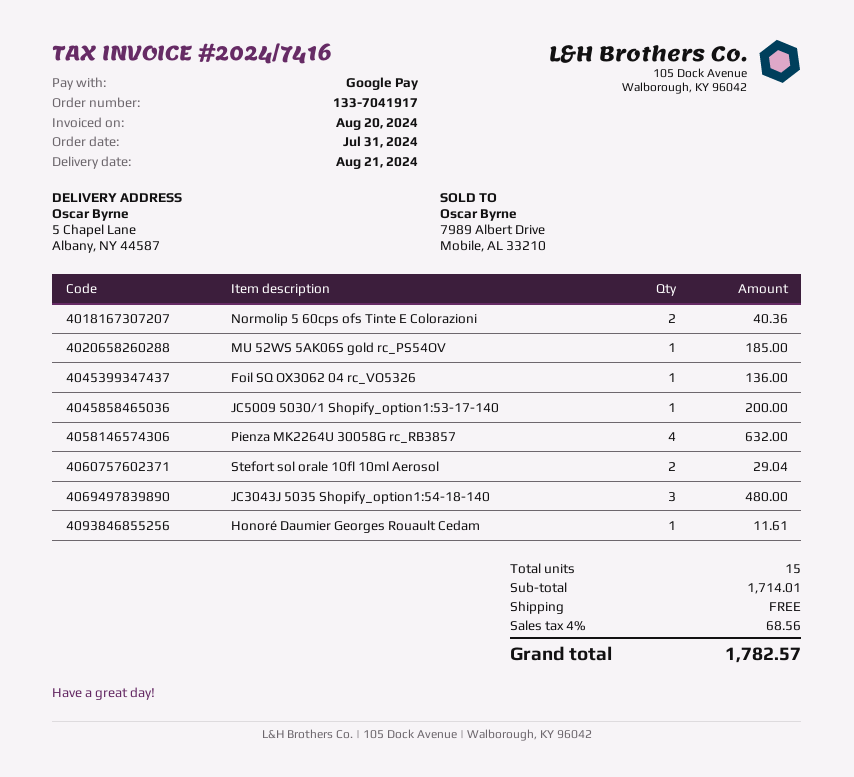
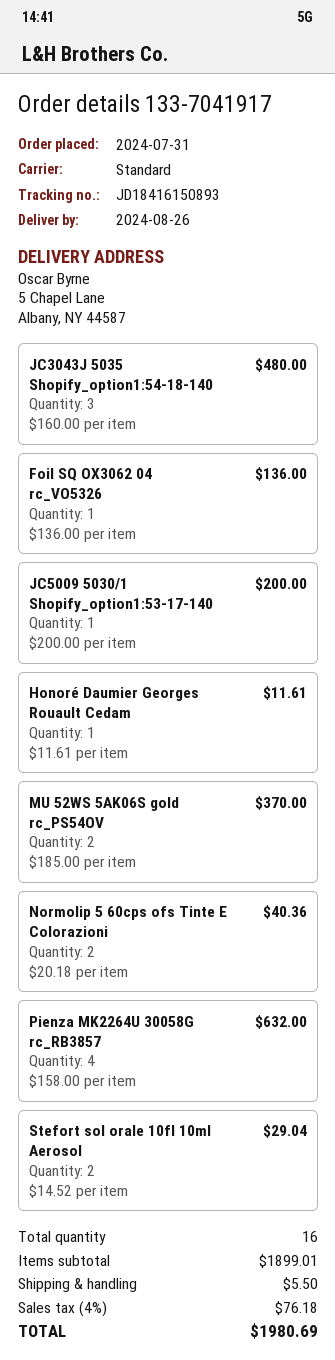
delivery date: 2024-08-21 -> 2024-08-26
MU 52WS 5AK06S gold rc_PS54OV: 1 for 185.00 -> 2 for 370.00
total quantity: 15 -> 16
subtotal: 1714.01 -> 1899.01
shipping: 0.00 -> 5.50
tax: 4% = 68.56 -> 4% = 76.18
total: 1782.57 -> 1980.69

